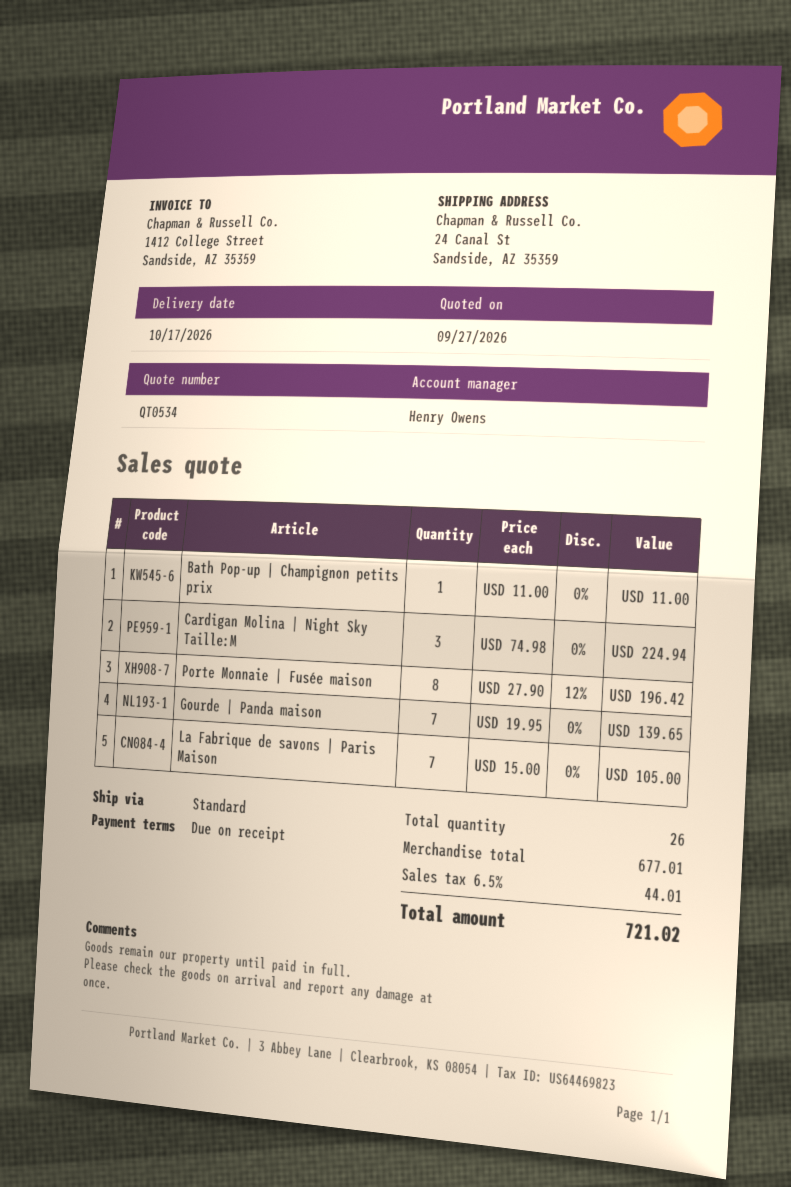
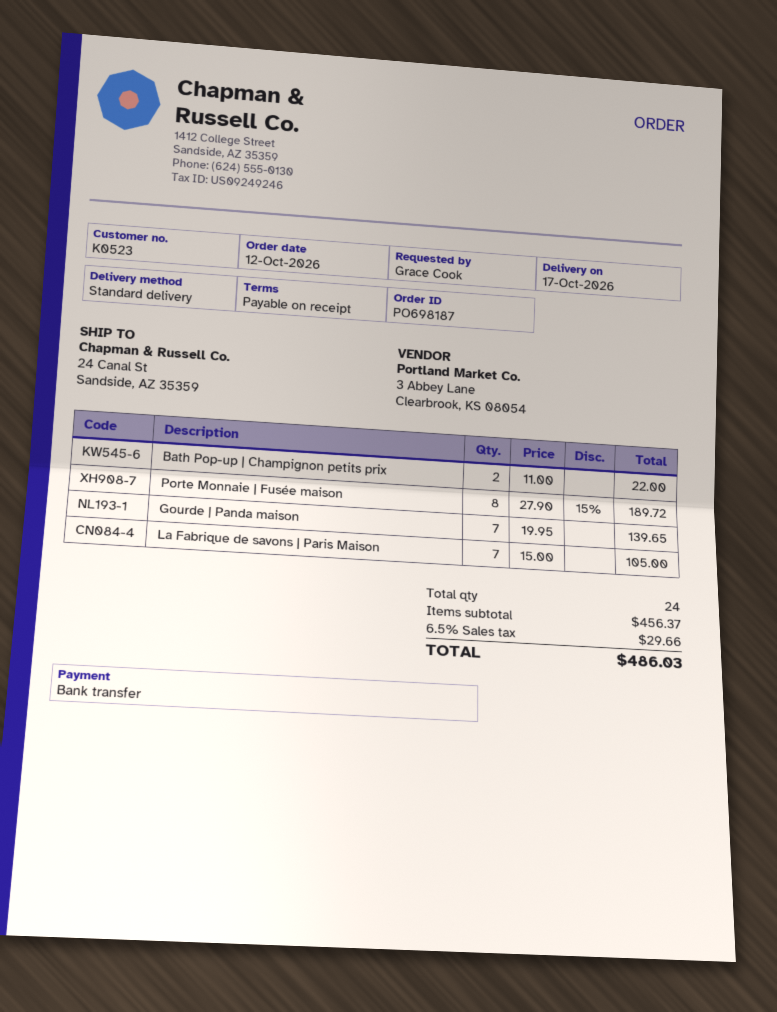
Bath Pop-up | Champignon petits prix: 1 x 11.00 = 11.00 -> 2 x 11.00 = 22.00
Cardigan Molina | Night Sky Taille:M: 3 x 74.98 = 224.94 -> none
Porte Monnaie | Fusée maison: 8 x 27.90 - 12% = 196.42 -> 8 x 27.90 - 15% = 189.72
total quantity: 26 -> 24
subtotal: 677.01 -> 456.37
tax: 6.5% = 44.01 -> 6.5% = 29.66
total: 721.02 -> 486.03

